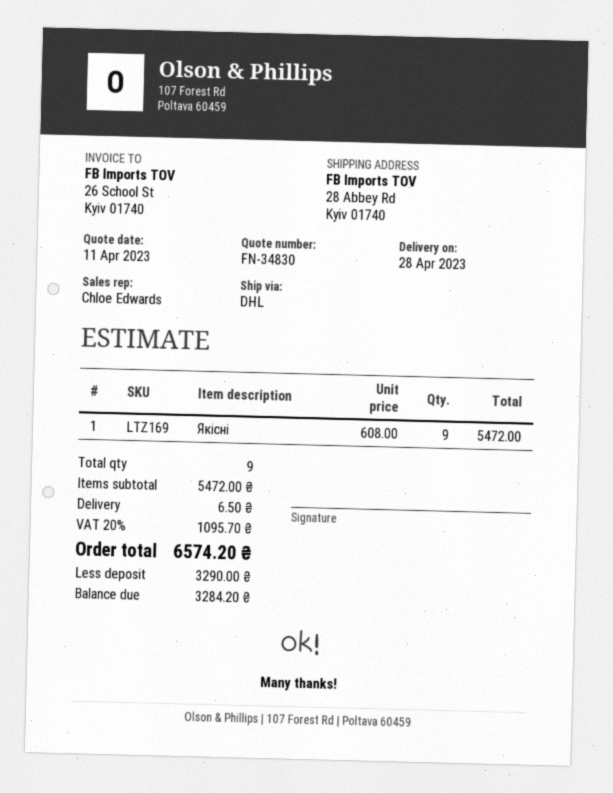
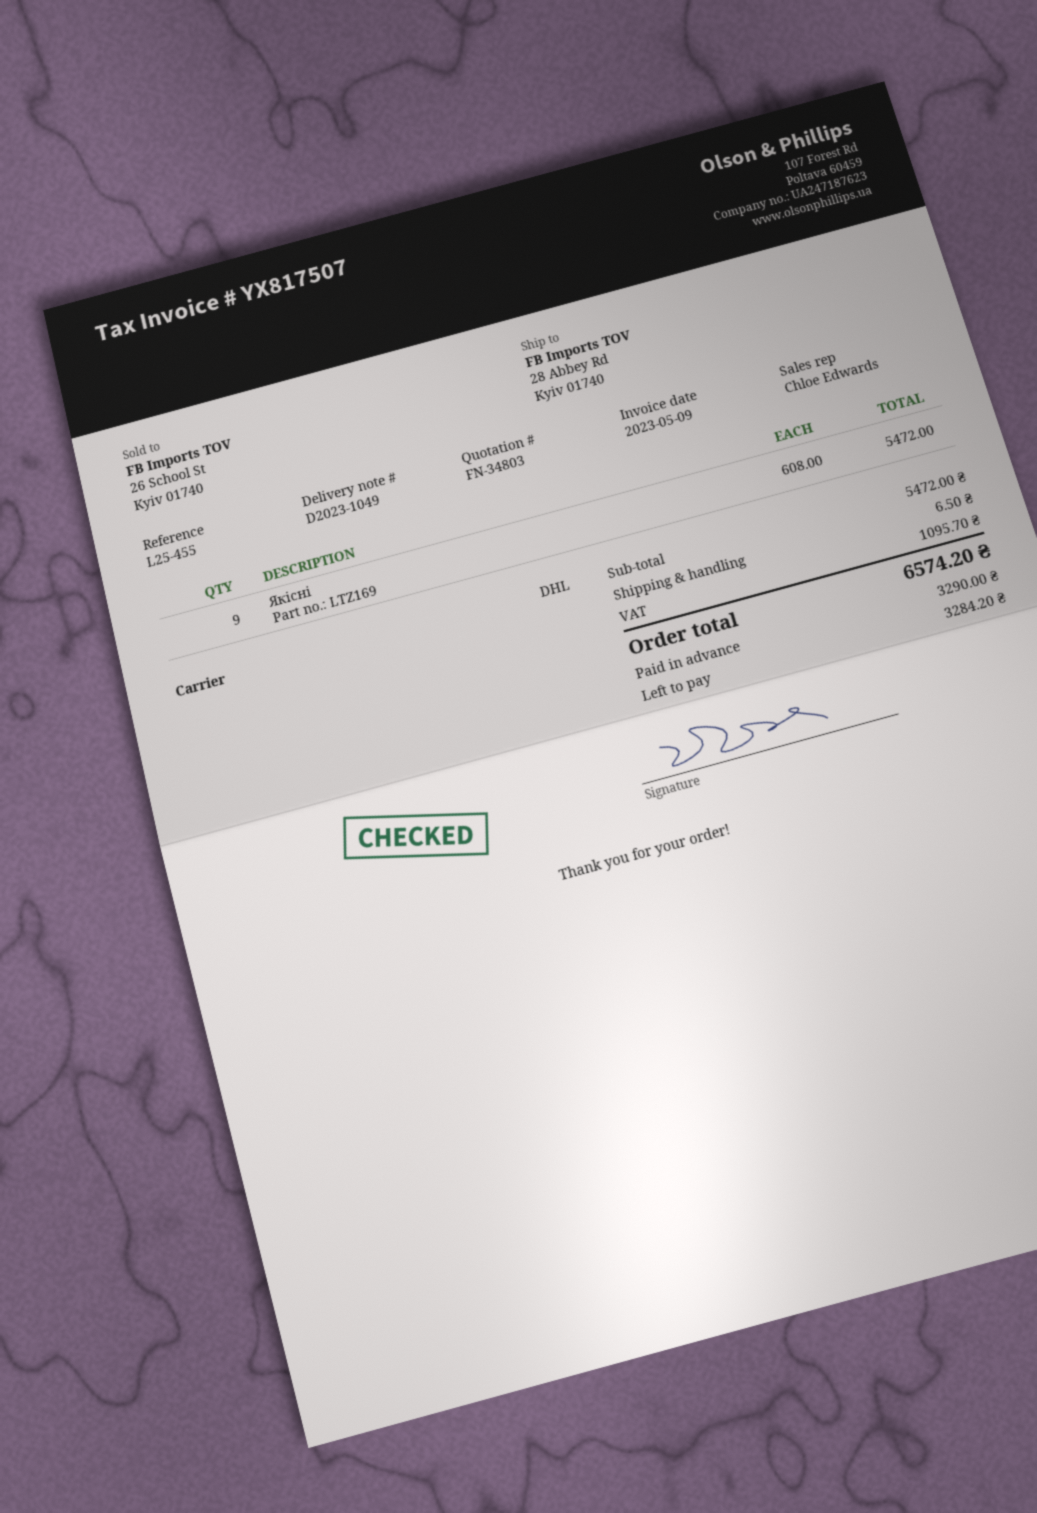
quote number: FN-34830 -> FN-34803

